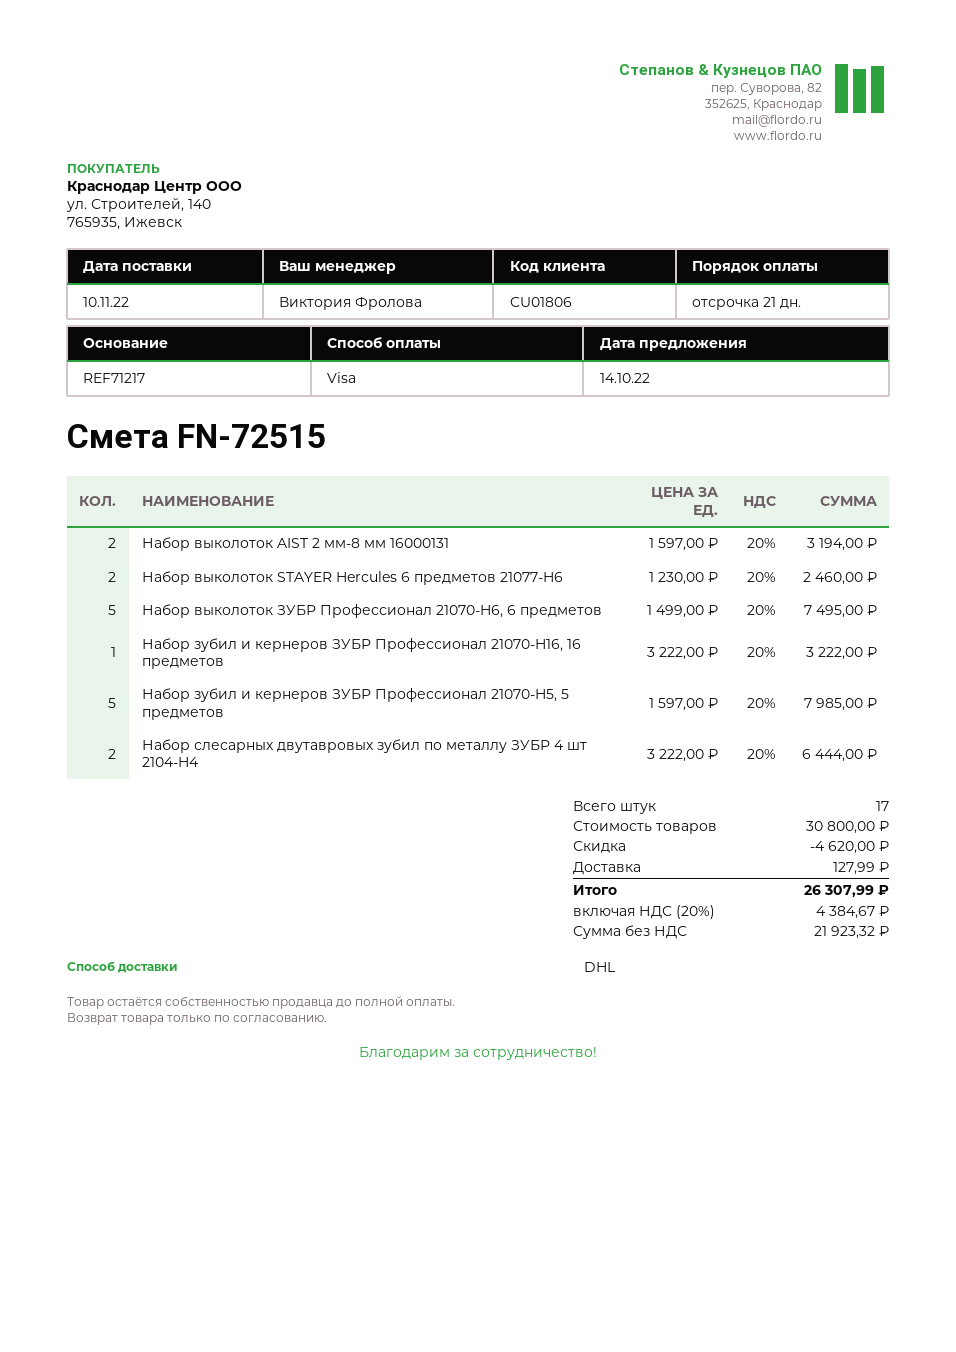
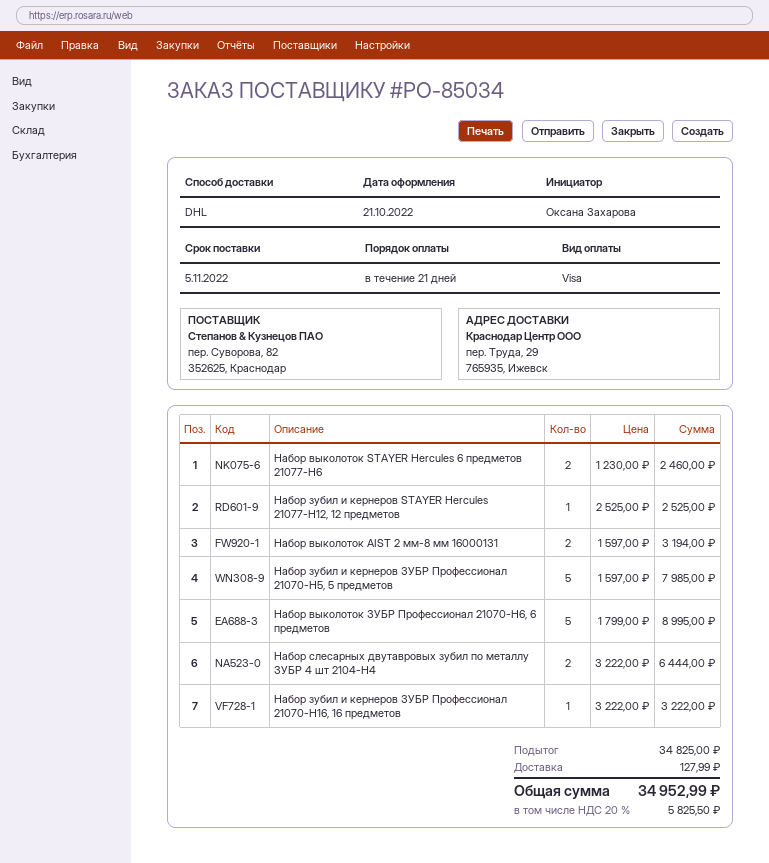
delivery date: 2022-11-10 -> 2022-11-05
Набор выколоток ЗУБР Профессионал 21070-H6, 6 предметов: 5 x 1499.00 = 7495.00 -> 5 x 1799.00 = 8995.00
Набор зубил и кернеров STAYER Hercules 21077-H12, 12 предметов: none -> 1 x 2525.00 = 2525.00
subtotal: 30800.00 -> 34825.00
discount: 4620.00 -> none
tax: 20% = 4384.67 -> 20% = 5825.50
total: 26307.99 -> 34952.99

